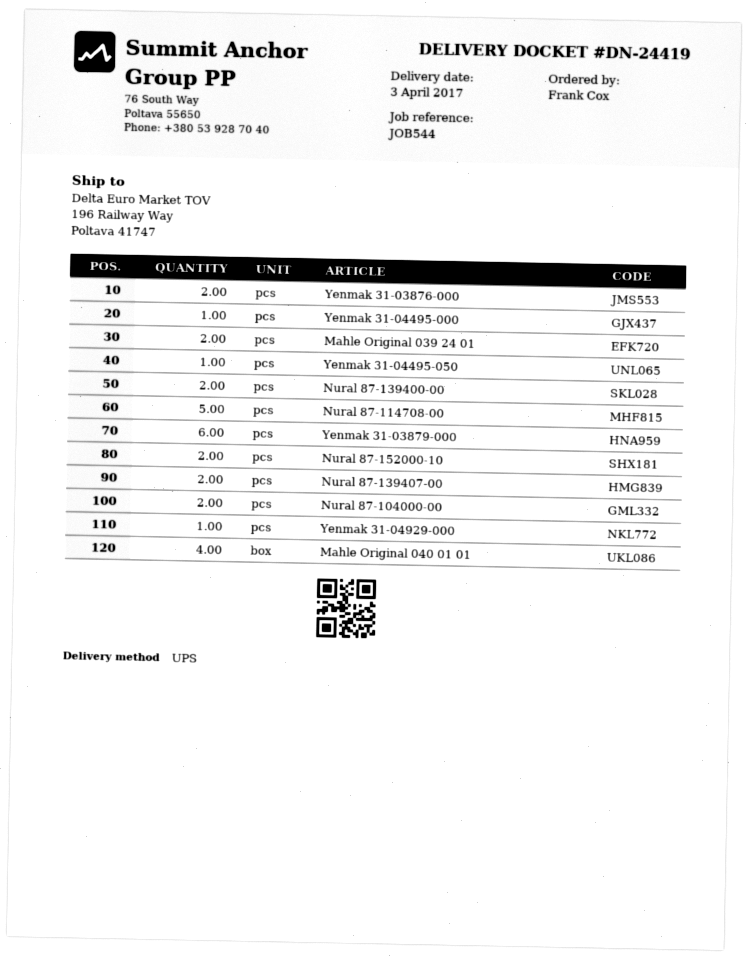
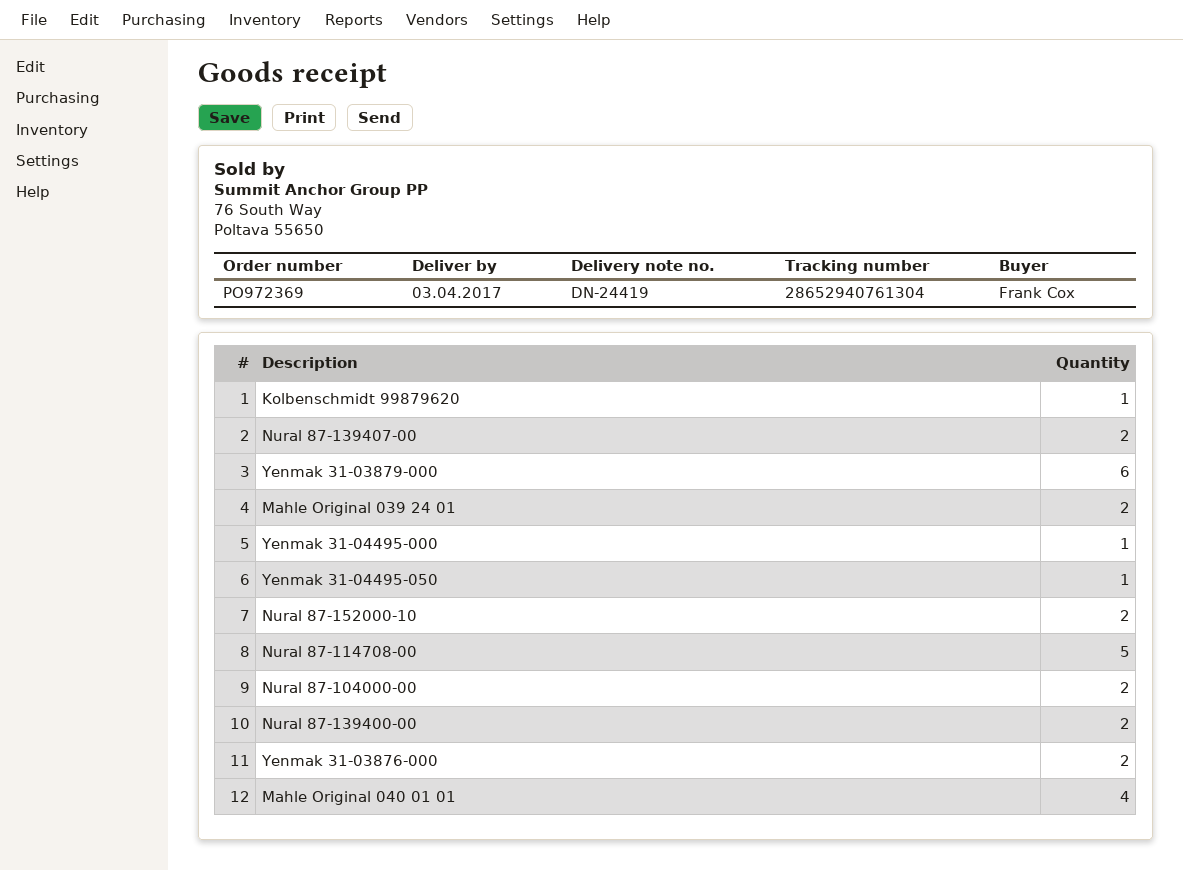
Yenmak 31-04929-000: 1 -> none
Kolbenschmidt 99879620: none -> 1

